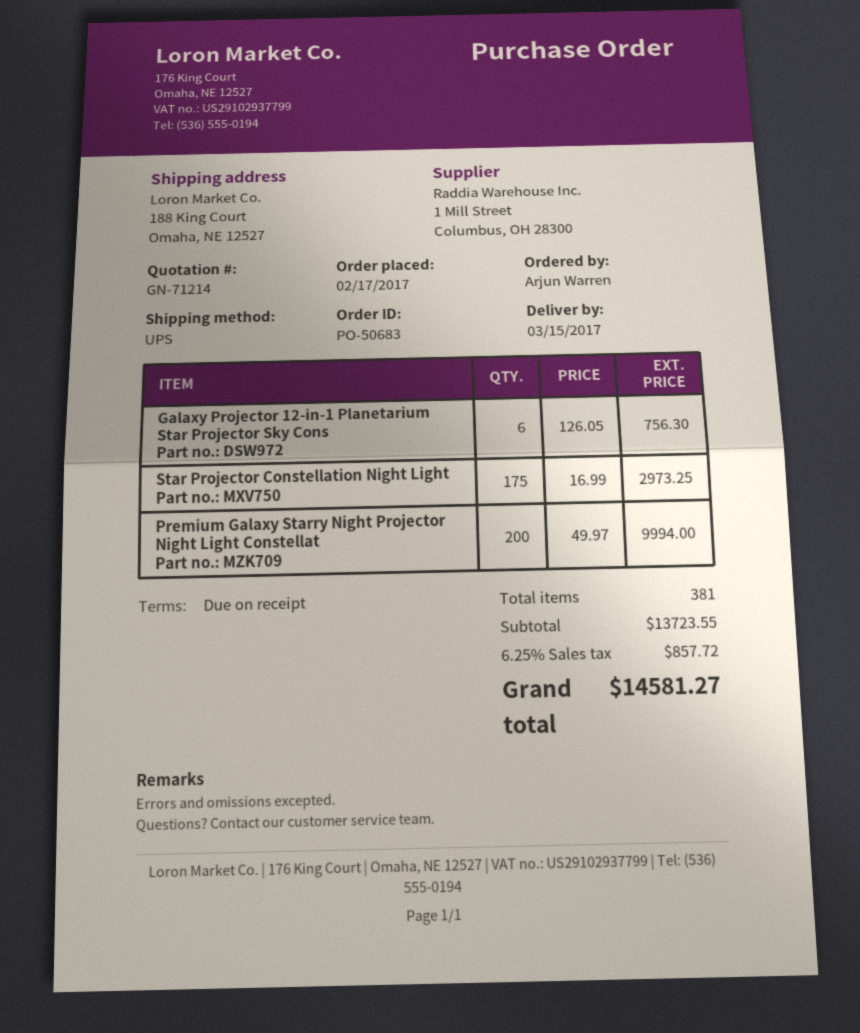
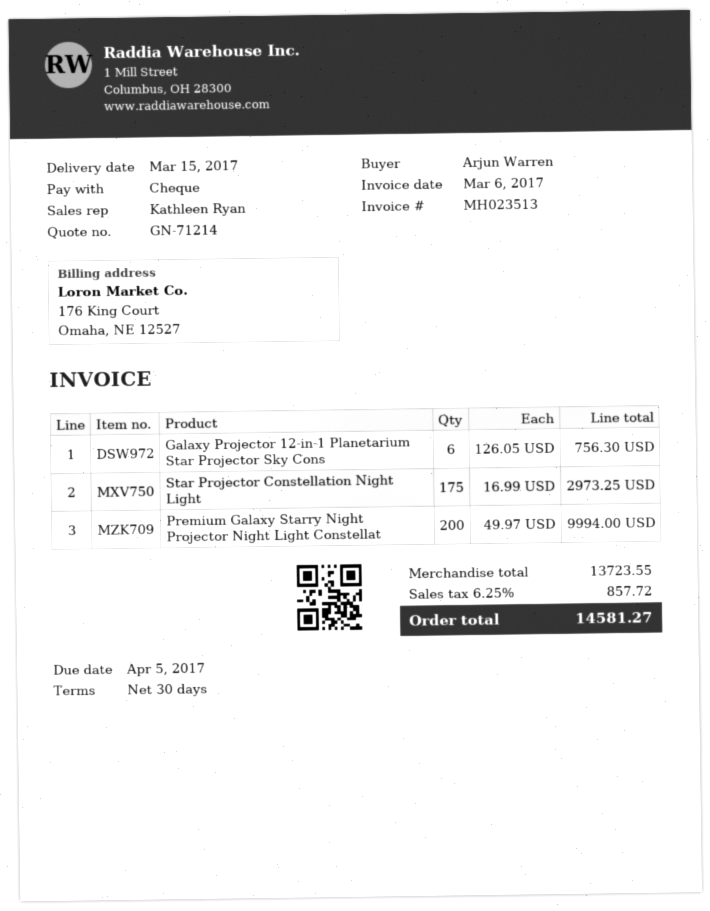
payment terms: on receipt -> 30 days

